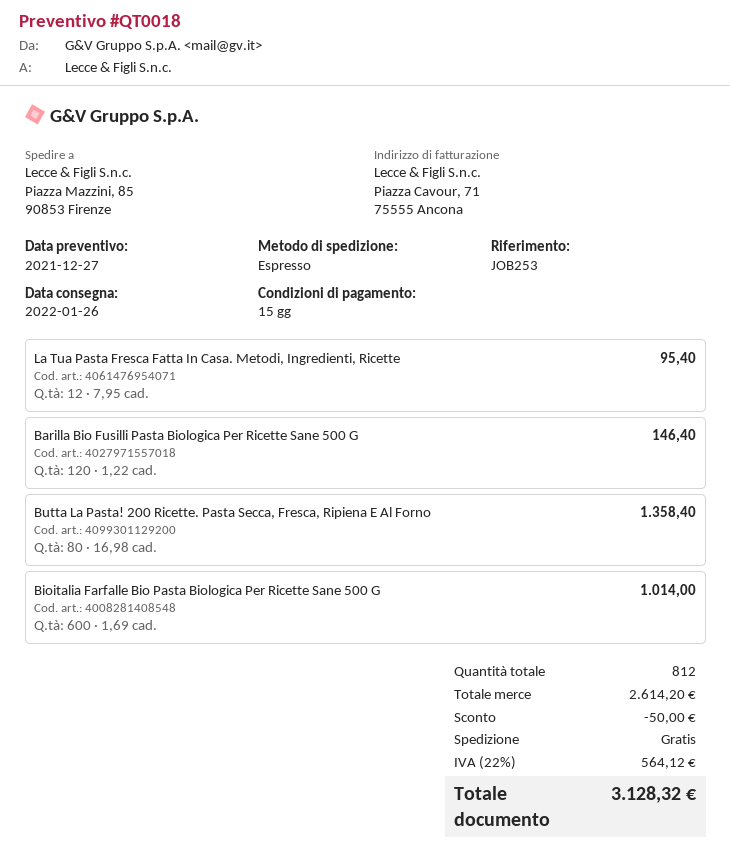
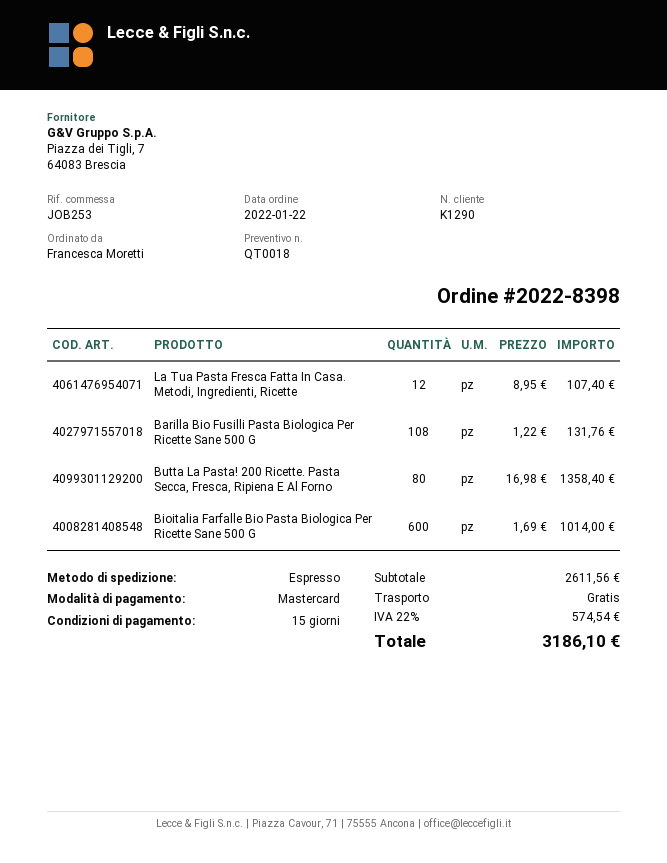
La Tua Pasta Fresca Fatta In Casa. Metodi, Ingredienti, Ricette: 12 x 7.95 = 95.40 -> 12 x 8.95 = 107.40
Barilla Bio Fusilli Pasta Biologica Per Ricette Sane 500 G: 120 x 1.22 = 146.40 -> 108 x 1.22 = 131.76
subtotal: 2614.20 -> 2611.56
discount: 50.00 -> none
tax: 22% = 564.12 -> 22% = 574.54
total: 3128.32 -> 3186.10

